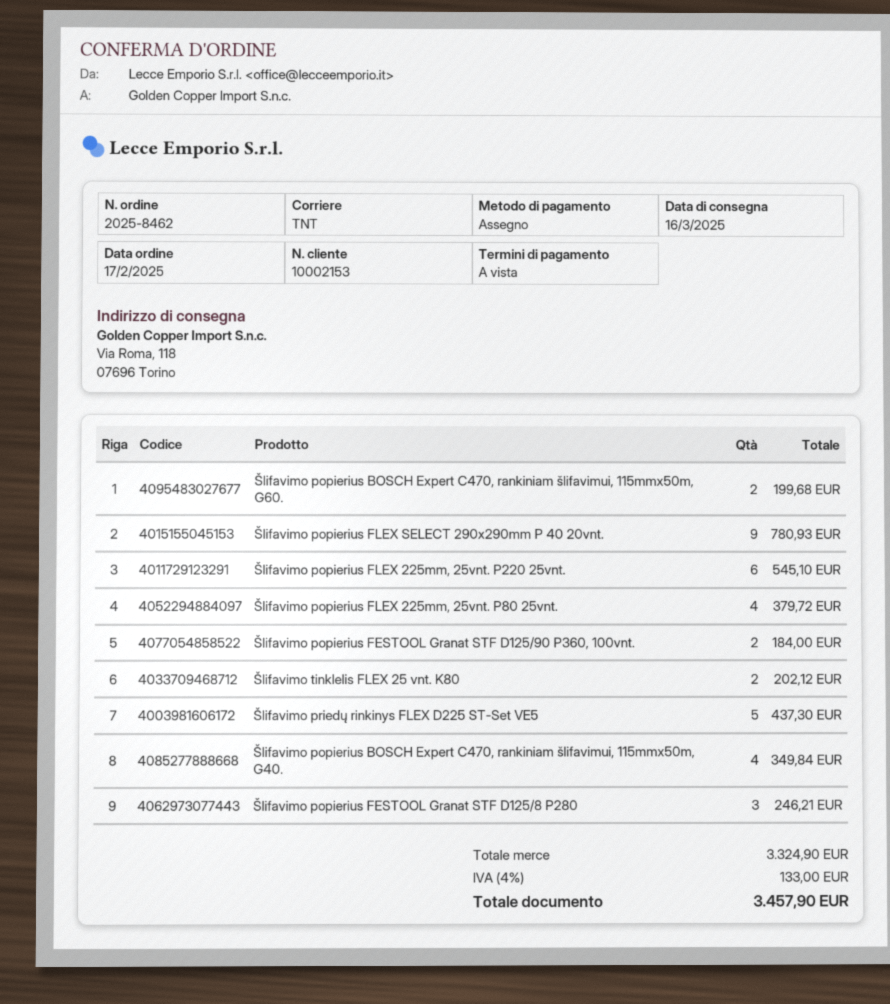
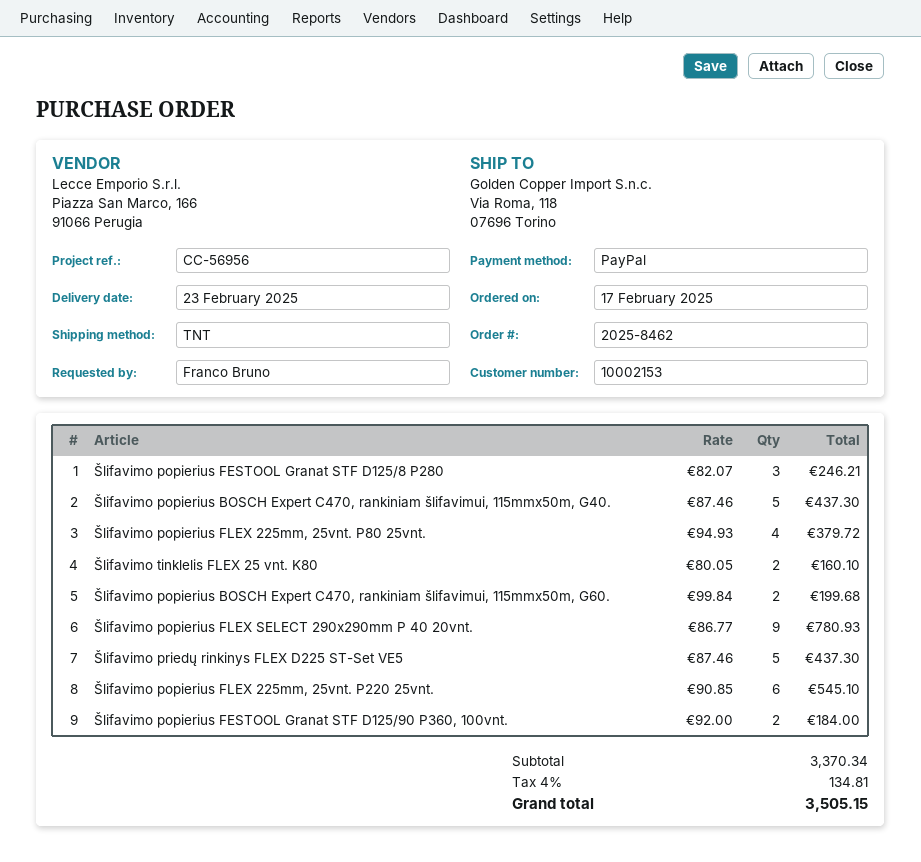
delivery date: 2025-03-16 -> 2025-02-23
payment method: cheque -> PayPal
Šlifavimo tinklelis FLEX 25 vnt. K80: 2 for 202.12 -> 2 for 160.10
Šlifavimo popierius BOSCH Expert C470, rankiniam šlifavimui, 115mmx50m, G40.: 4 for 349.84 -> 5 for 437.30
subtotal: 3324.90 -> 3370.34
tax: 4% = 133.00 -> 4% = 134.81
total: 3457.90 -> 3505.15

